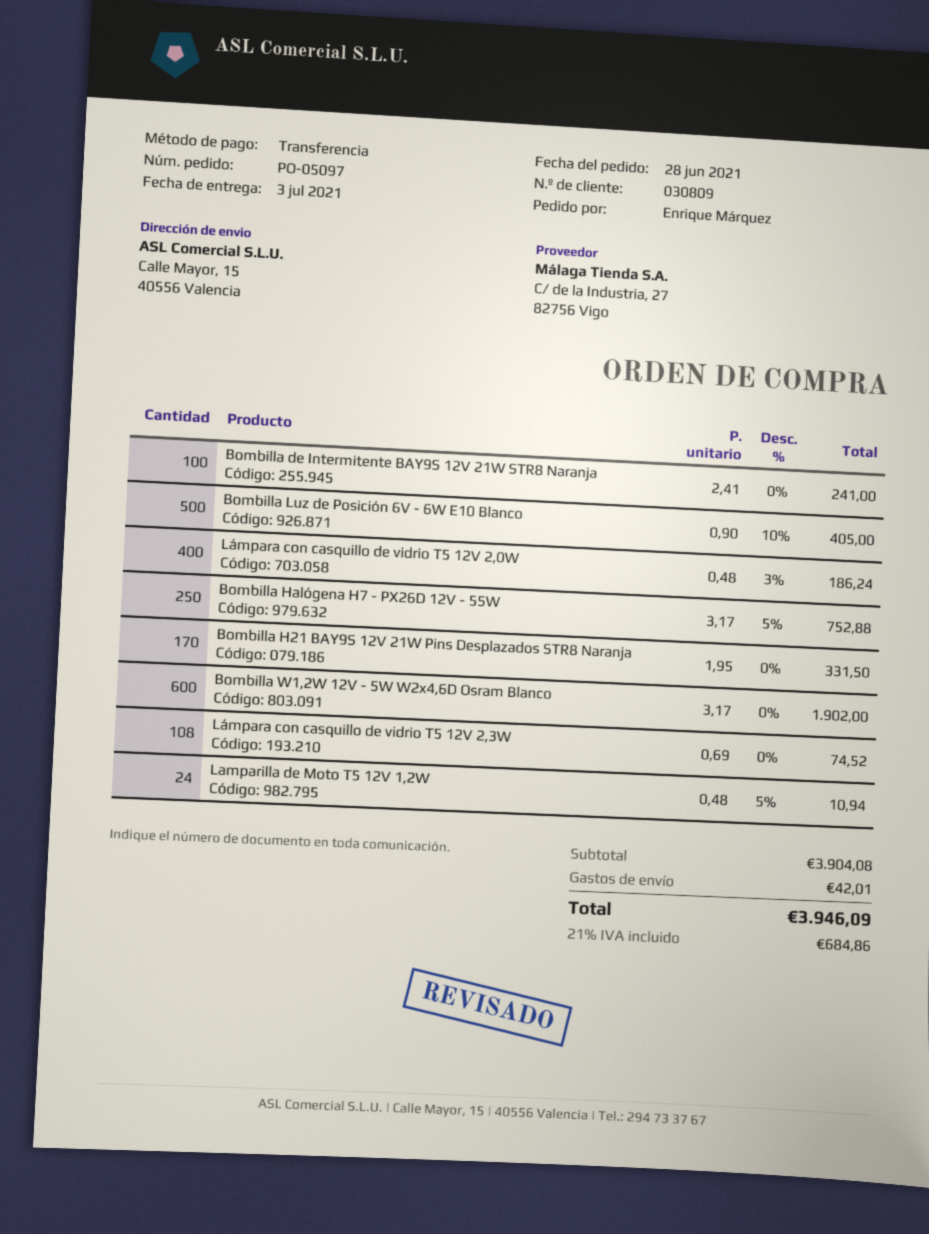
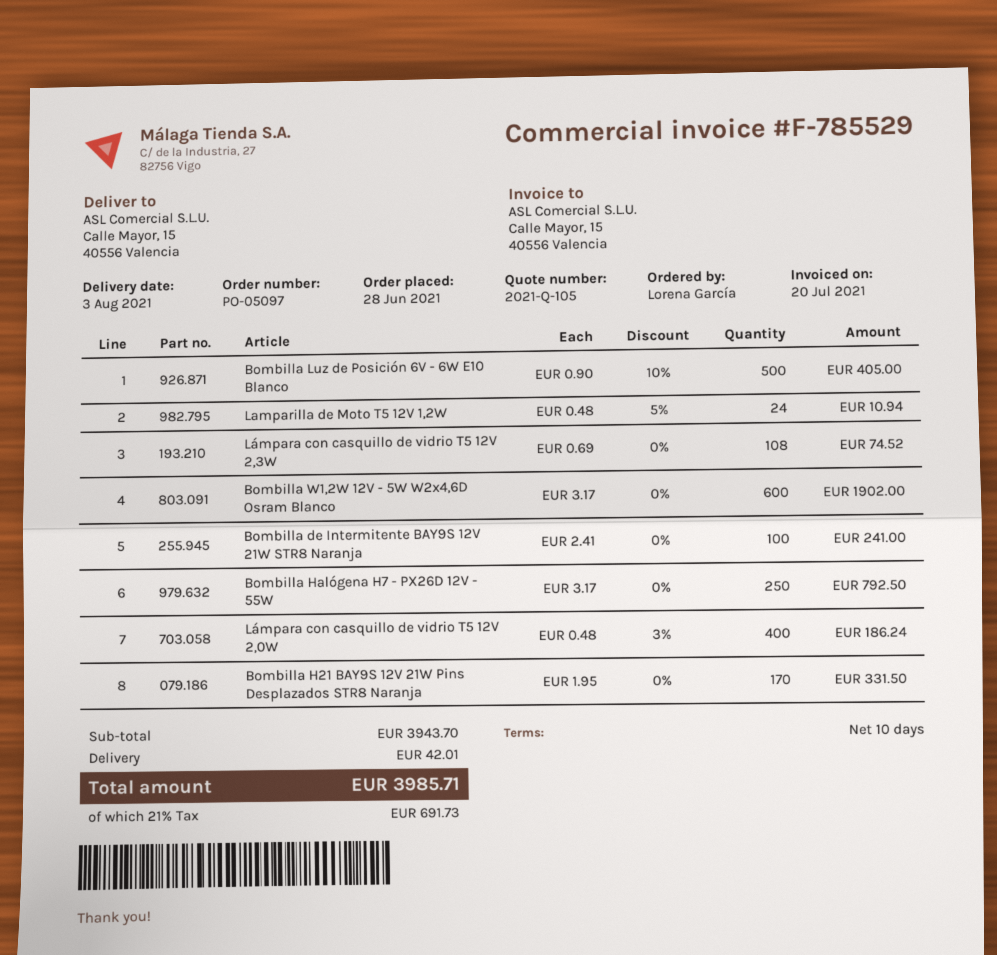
delivery date: 2021-07-03 -> 2021-08-03
ordered by: Enrique Márquez -> Lorena García
Bombilla Halógena H7 - PX26D 12V - 55W: 250 x 3.17 - 5% = 752.88 -> 250 x 3.17 = 792.50
subtotal: 3904.08 -> 3943.70
tax: 21% = 684.86 -> 21% = 691.73
total: 3946.09 -> 3985.71

